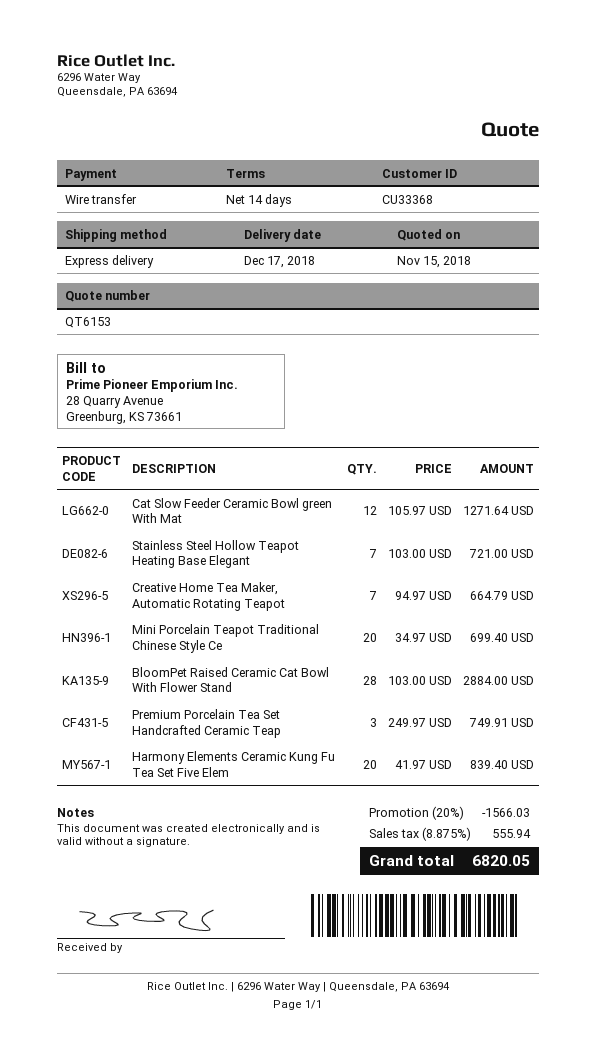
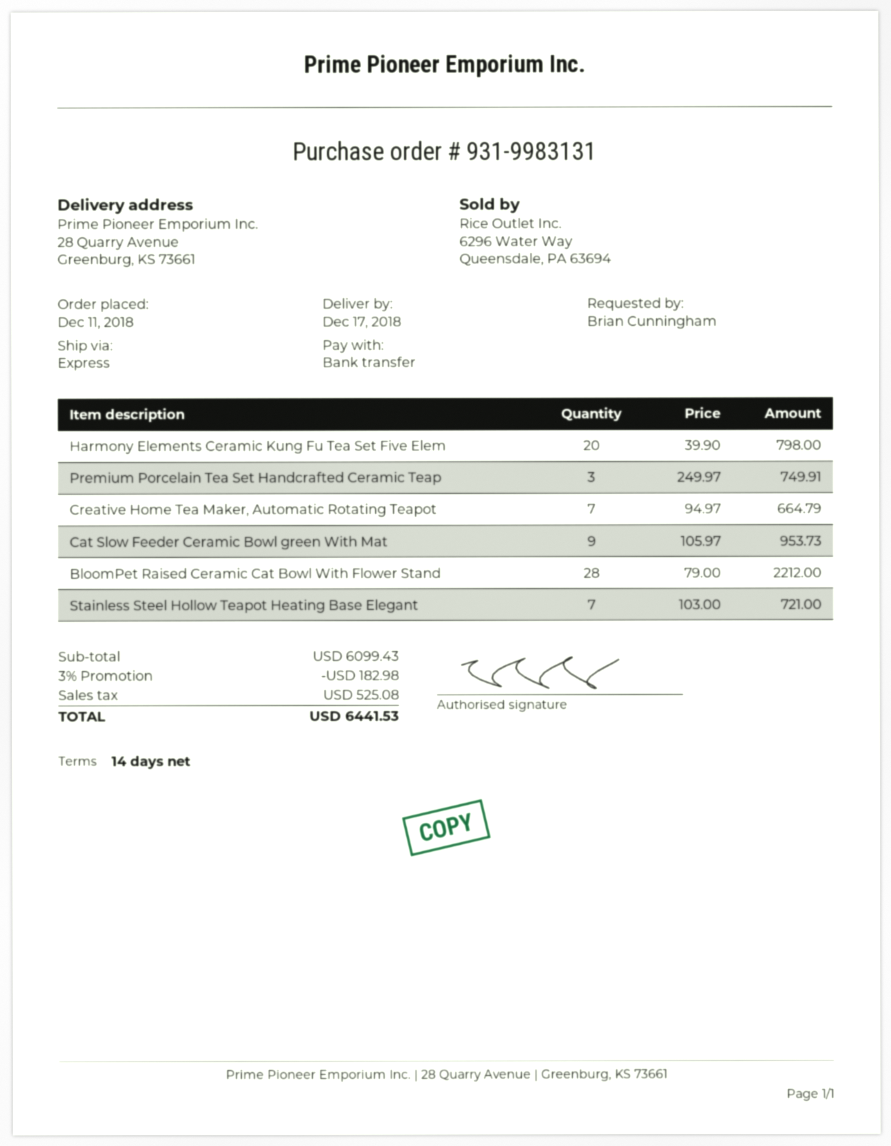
Cat Slow Feeder Ceramic Bowl green With Mat: 12 x 105.97 = 1271.64 -> 9 x 105.97 = 953.73
Mini Porcelain Teapot Traditional Chinese Style Ce: 20 x 34.97 = 699.40 -> none
BloomPet Raised Ceramic Cat Bowl With Flower Stand: 28 x 103.00 = 2884.00 -> 28 x 79.00 = 2212.00
Harmony Elements Ceramic Kung Fu Tea Set Five Elem: 20 x 41.97 = 839.40 -> 20 x 39.90 = 798.00
discount: 20% = 1566.03 -> 3% = 182.98
tax: 555.94 -> 525.08
total: 6820.05 -> 6441.53

